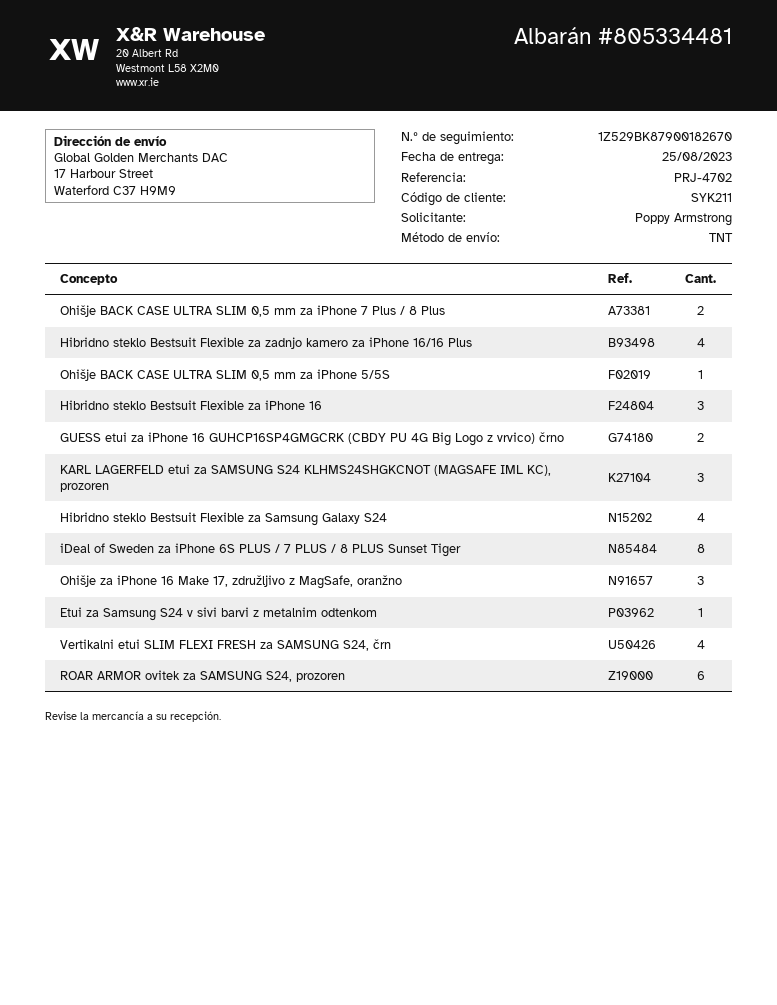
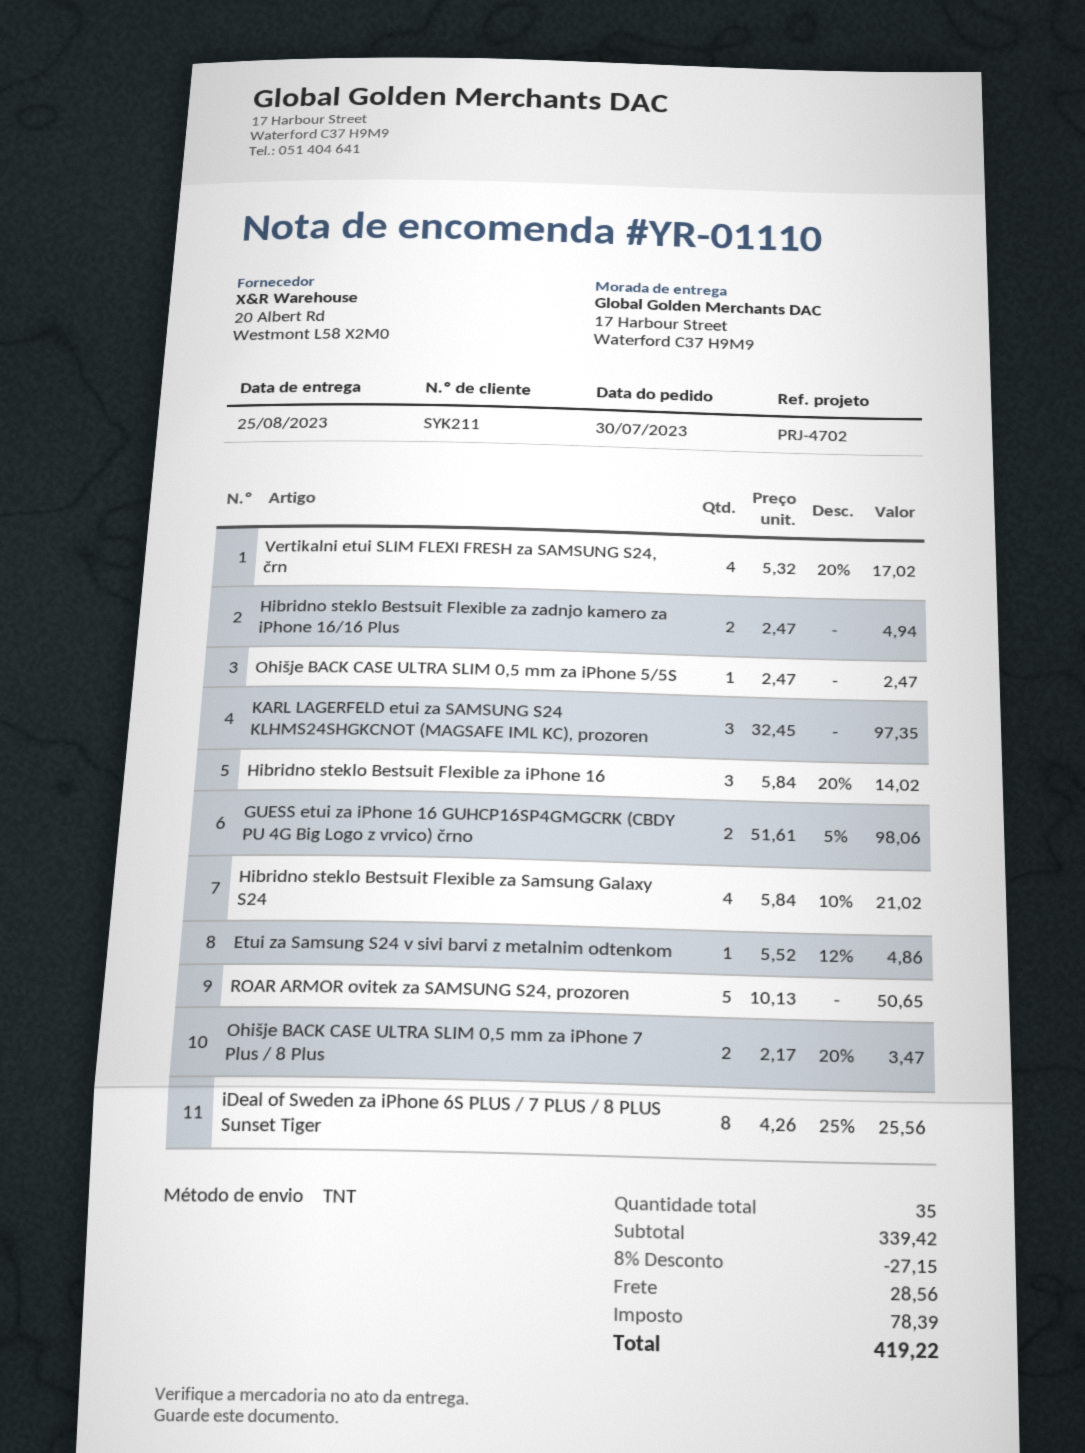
Hibridno steklo Bestsuit Flexible za zadnjo kamero za iPhone 16/16 Plus: 4 -> 2
Ohišje za iPhone 16 Make 17, združljivo z MagSafe, oranžno: 3 -> none
ROAR ARMOR ovitek za SAMSUNG S24, prozoren: 6 -> 5

